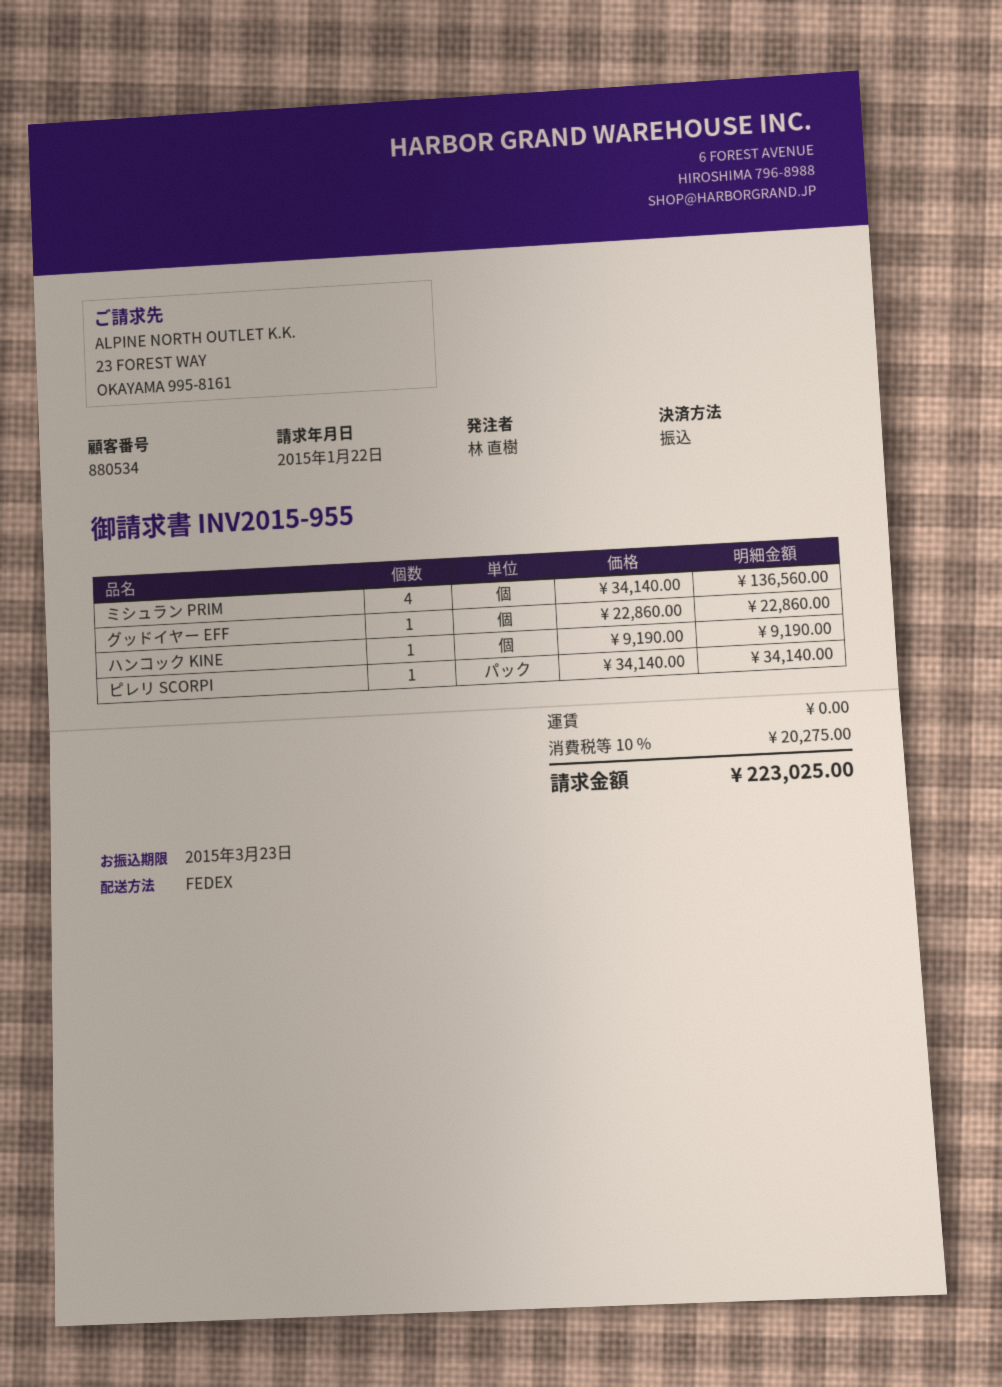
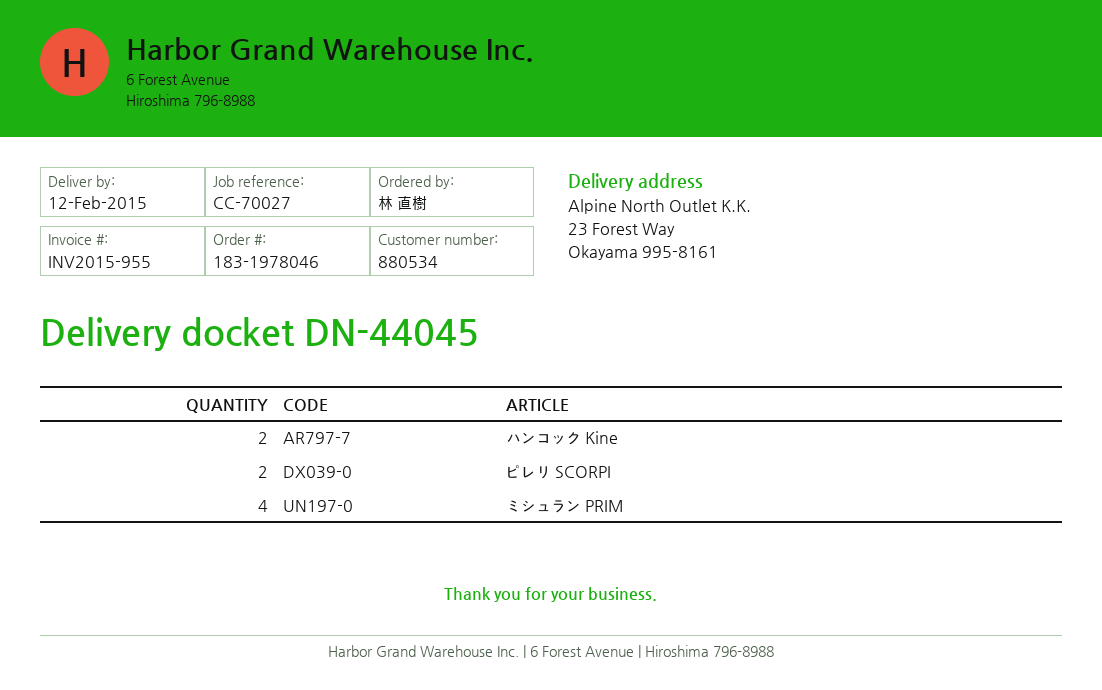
グッドイヤー EFF: 1 -> none
ハンコック KINE: 1 -> 2
ピレリ SCORPI: 1 -> 2

